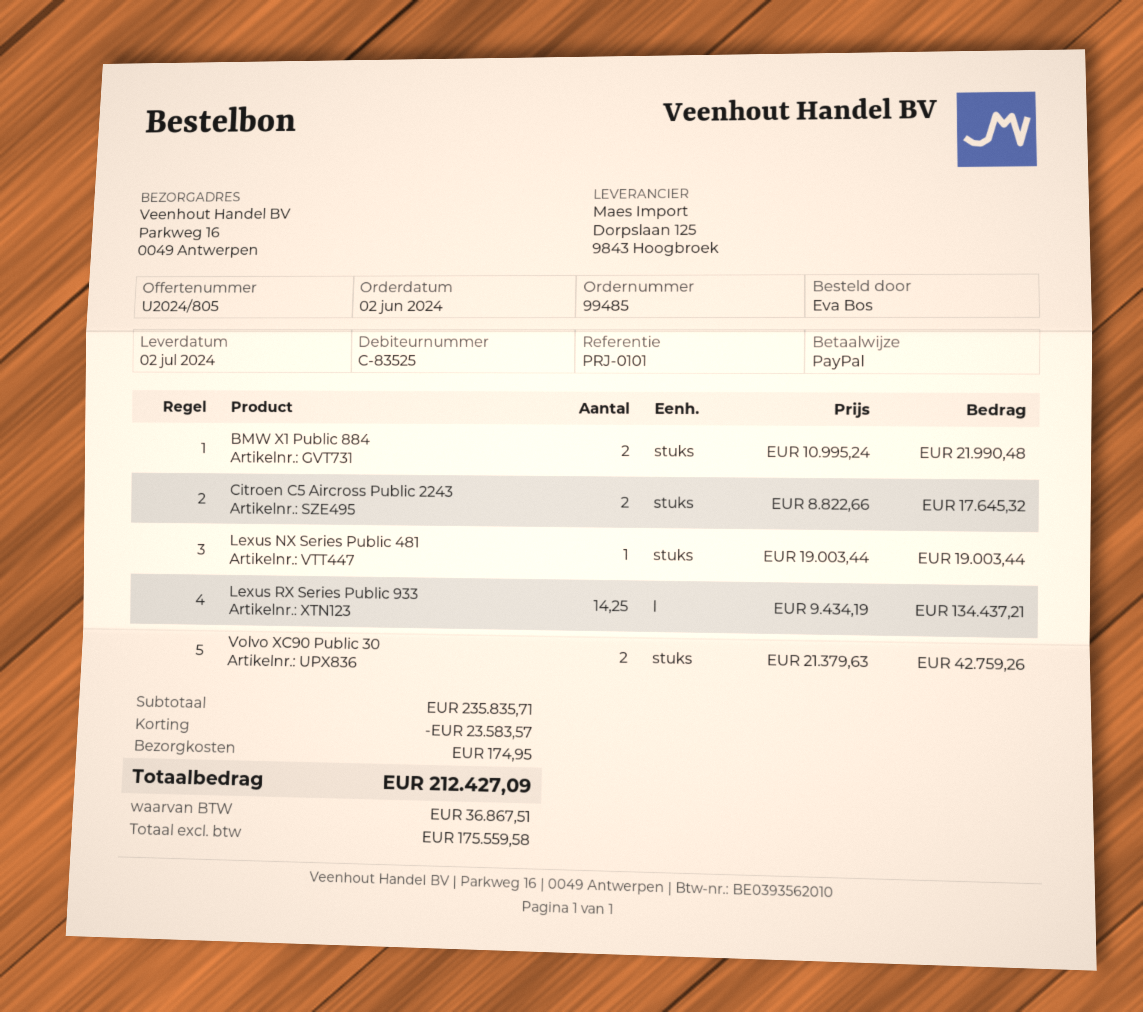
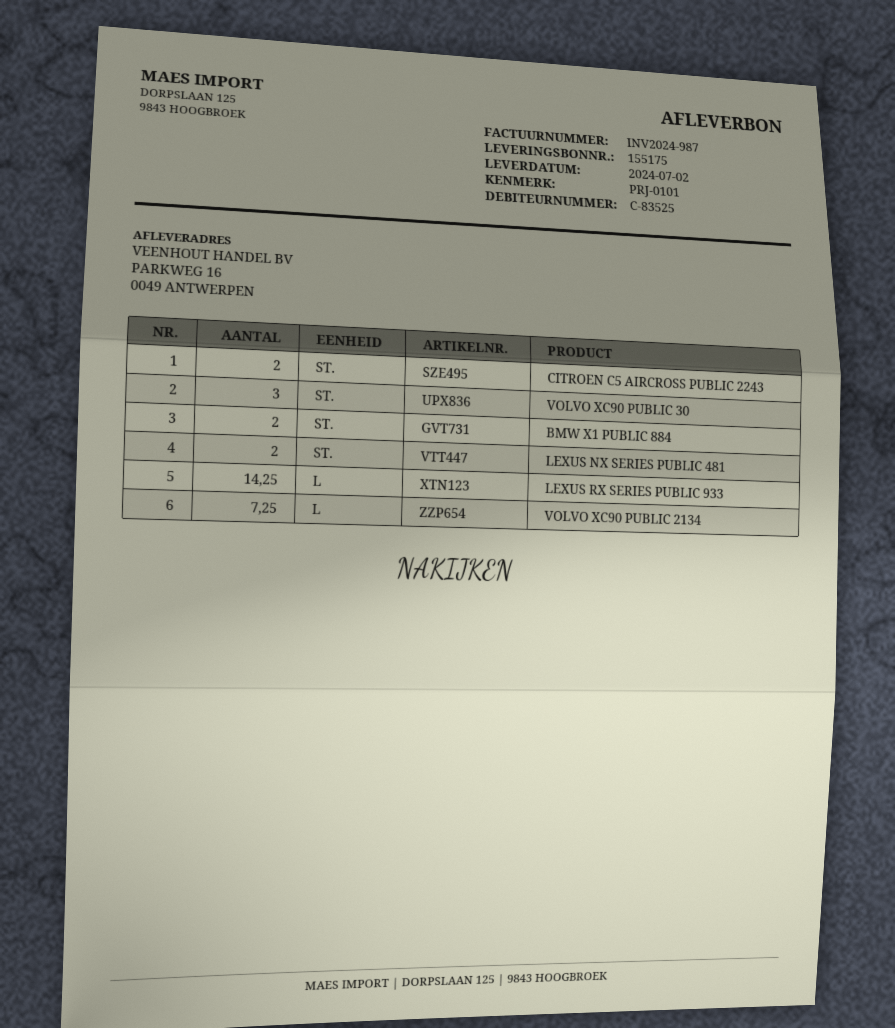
Lexus NX Series Public 481: 1 -> 2
Volvo XC90 Public 30: 2 -> 3
VOLVO XC90 PUBLIC 2134: none -> 7.25

